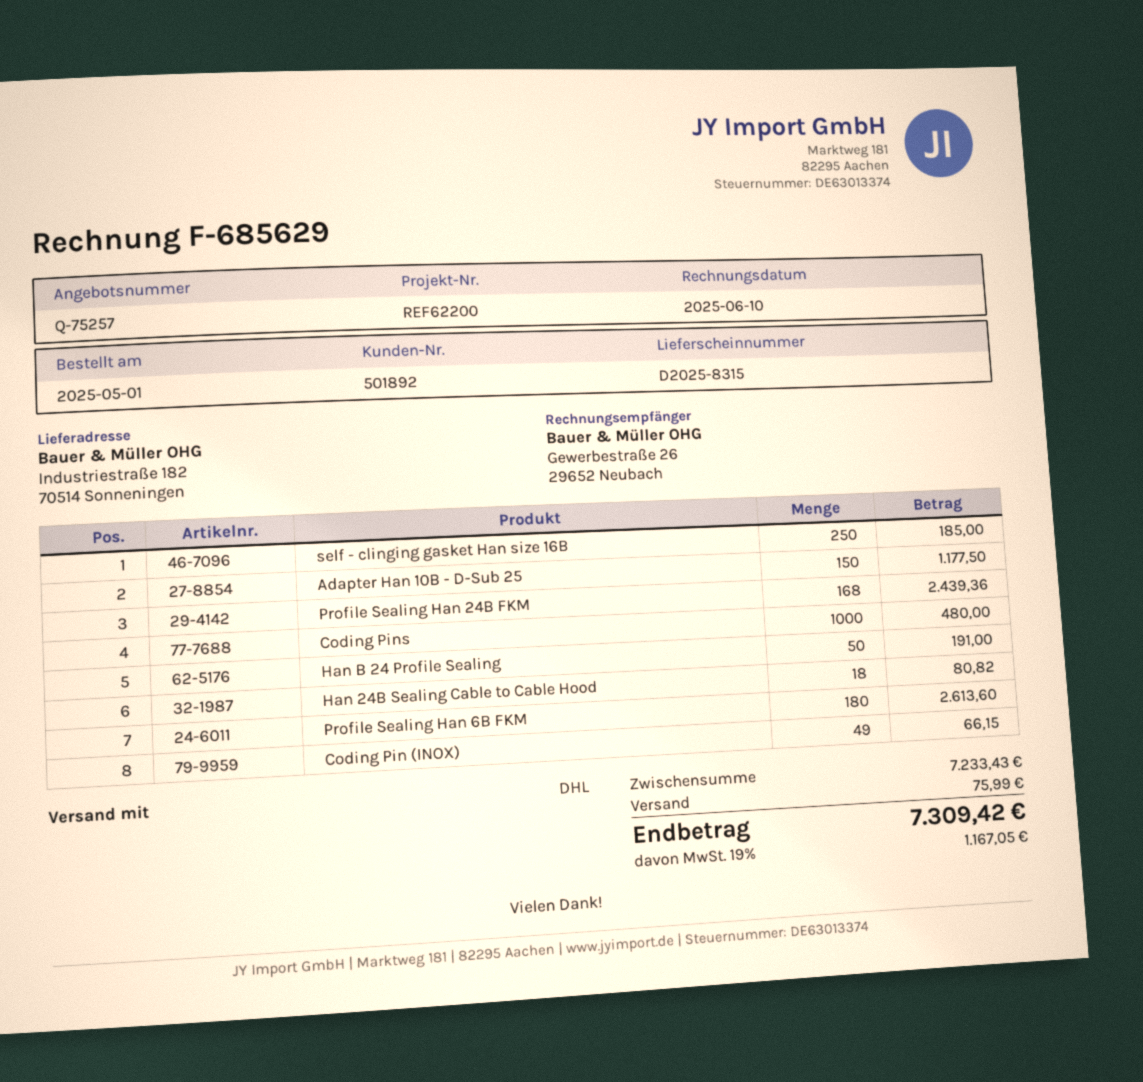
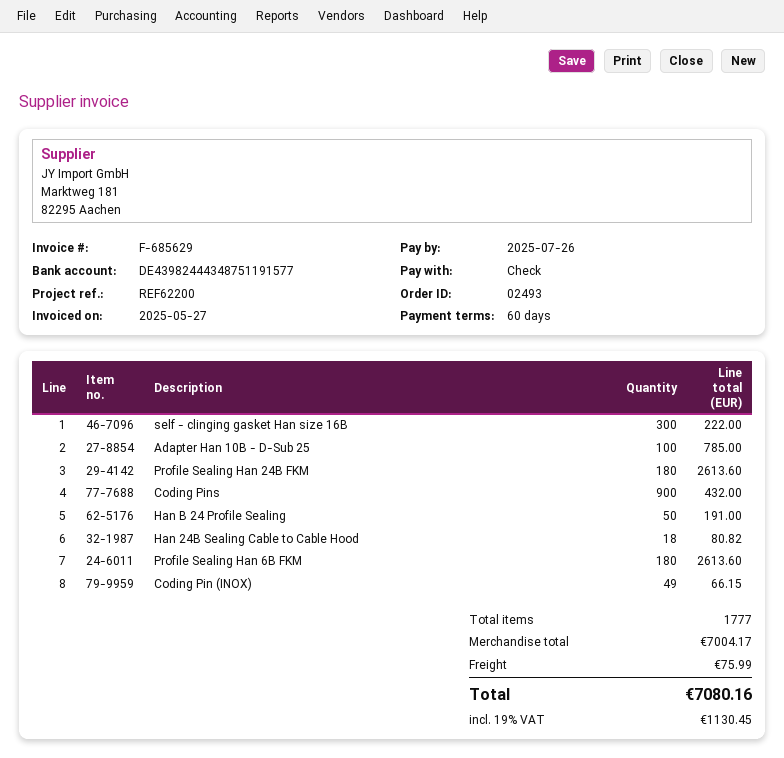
invoice date: 2025-06-10 -> 2025-05-27
self - clinging gasket Han size 16B: 250 for 185.00 -> 300 for 222.00
Adapter Han 10B - D-Sub 25: 150 for 1177.50 -> 100 for 785.00
Profile Sealing Han 24B FKM: 168 for 2439.36 -> 180 for 2613.60
Coding Pins: 1000 for 480.00 -> 900 for 432.00
subtotal: 7233.43 -> 7004.17
tax: 19% = 1167.05 -> 19% = 1130.45
total: 7309.42 -> 7080.16

